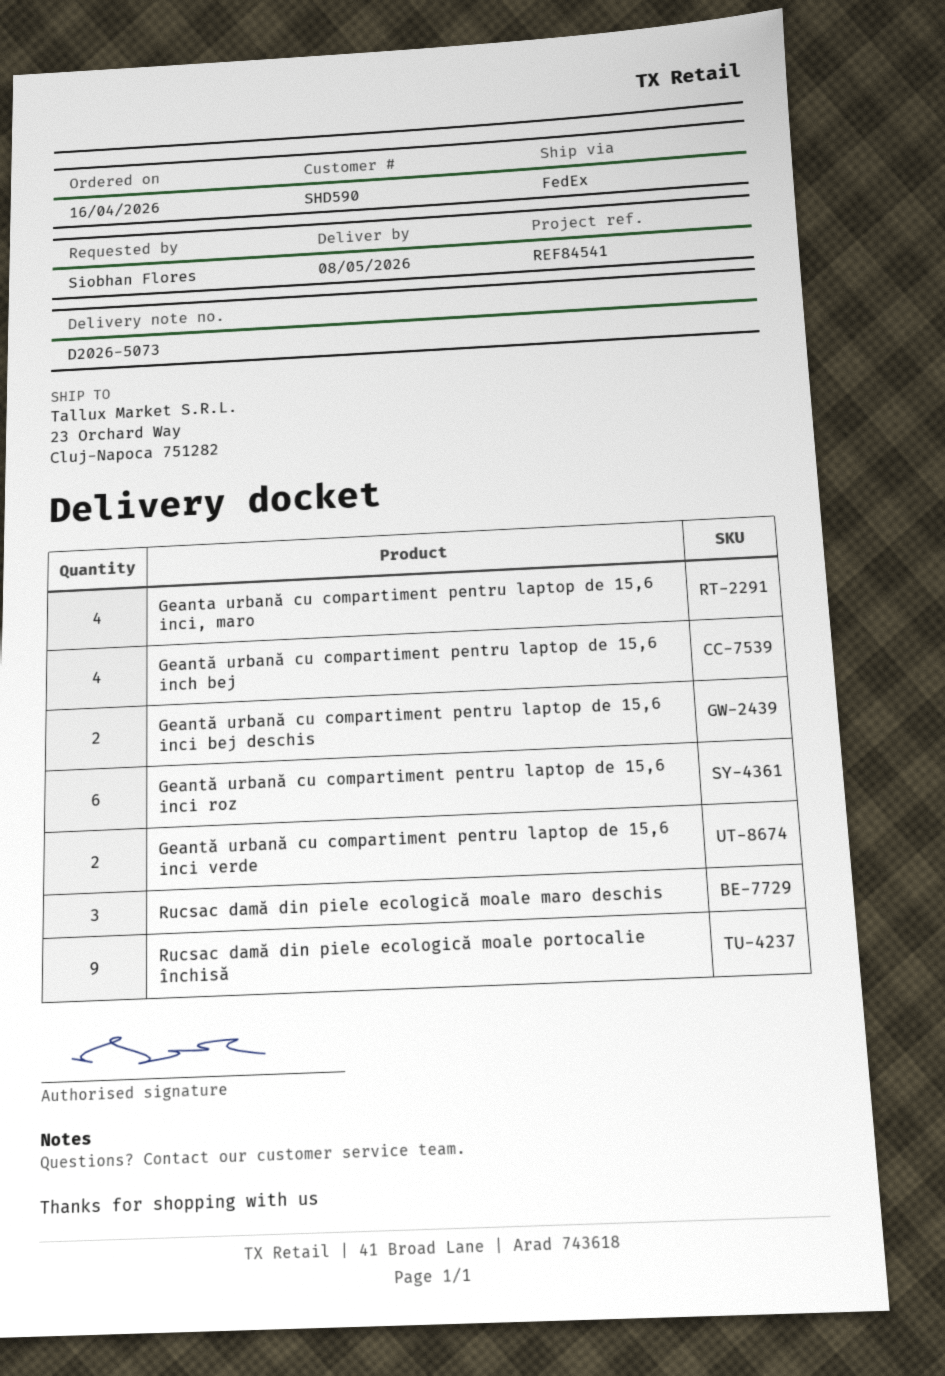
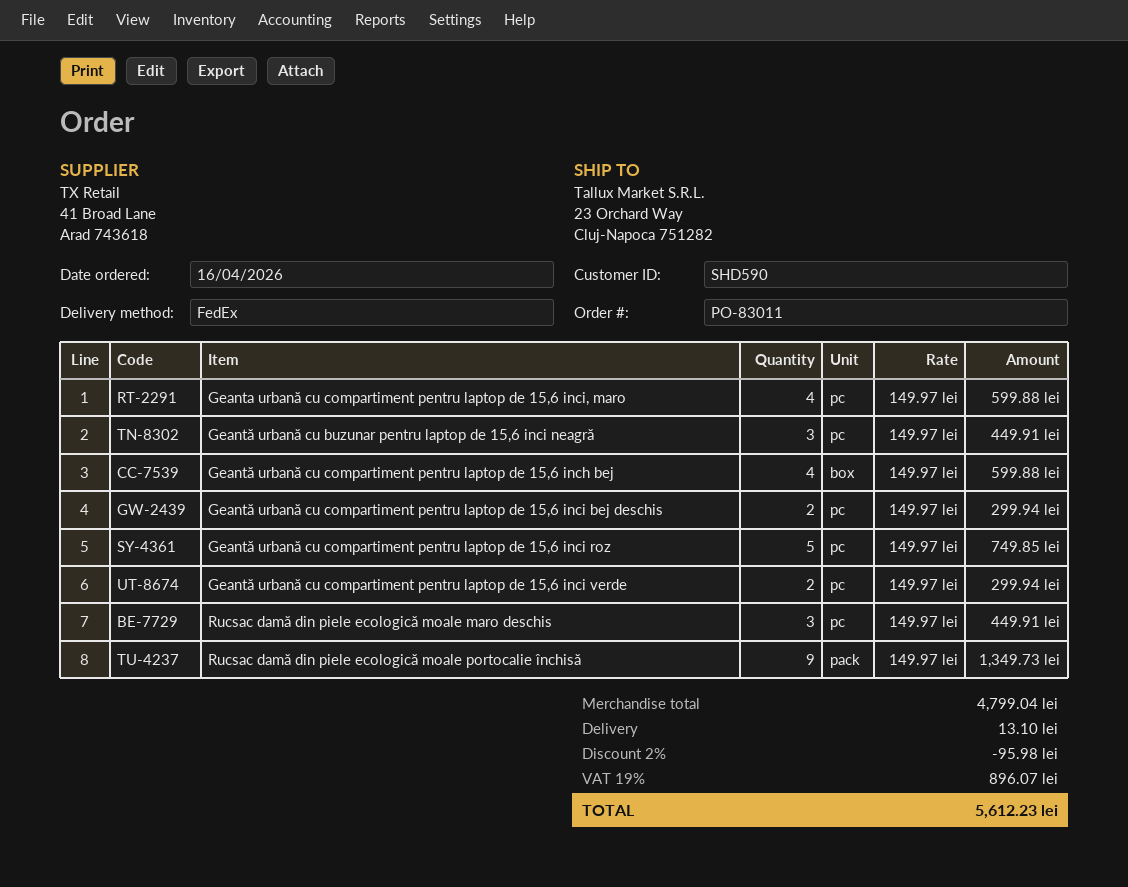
Geantă urbană cu compartiment pentru laptop de 15,6 inci roz: 6 -> 5
Geantă urbană cu buzunar pentru laptop de 15,6 inci neagră: none -> 3

